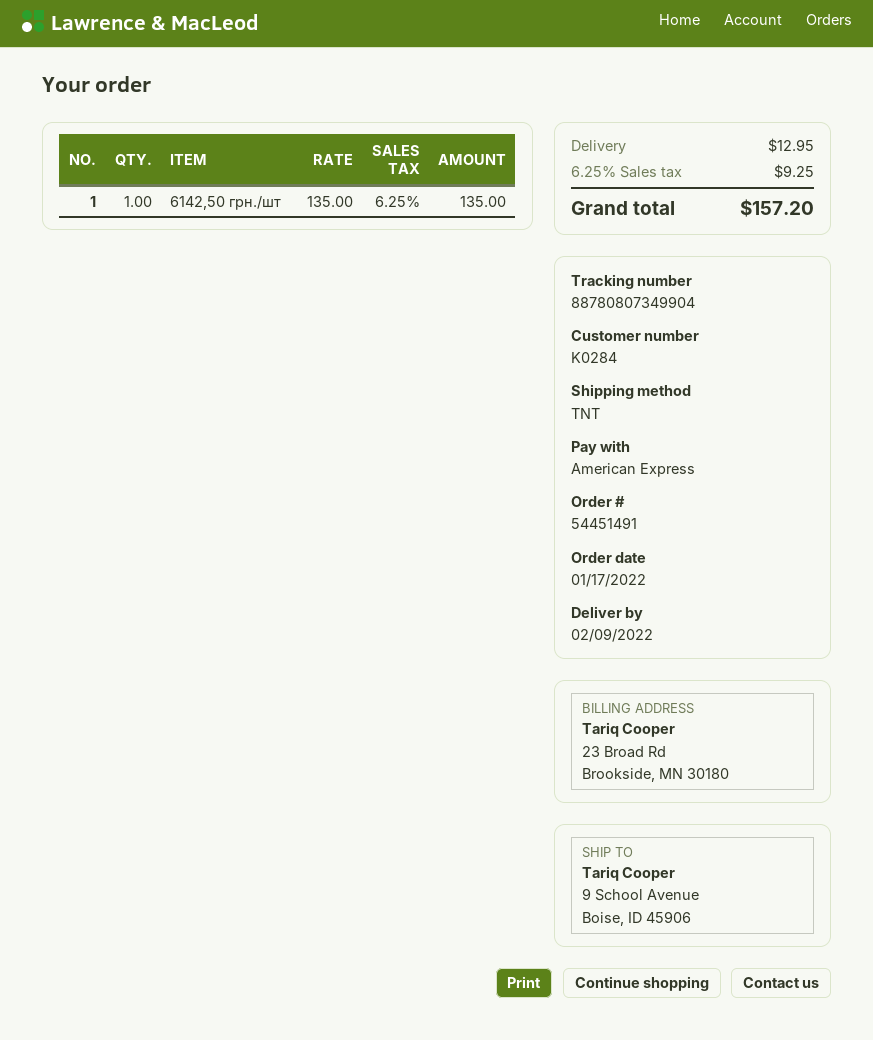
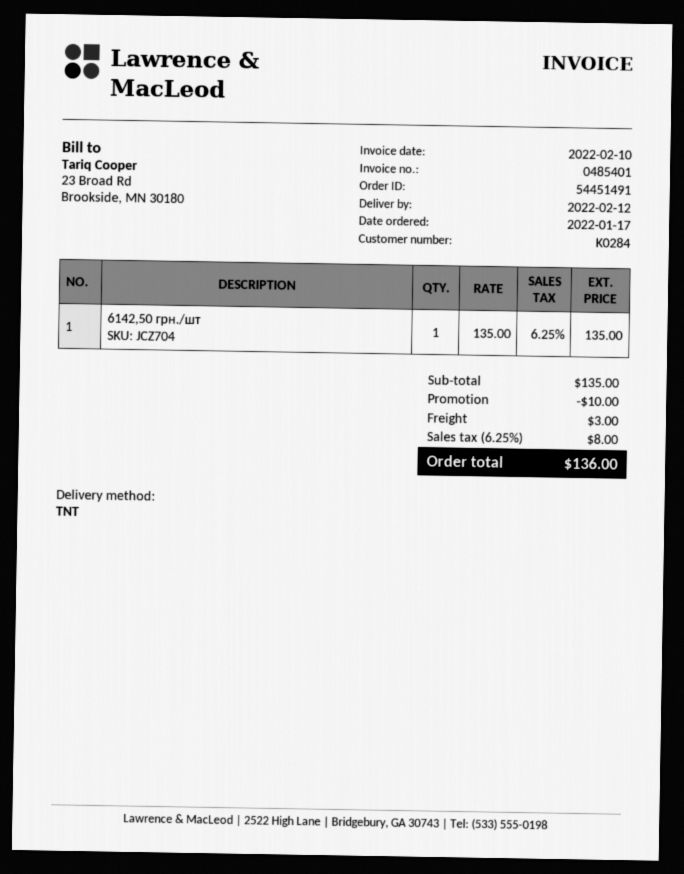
delivery date: 2022-02-09 -> 2022-02-12
discount: none -> 10.00
shipping: 12.95 -> 3.00
tax: 6.25% = 9.25 -> 6.25% = 8.00
total: 157.20 -> 136.00

